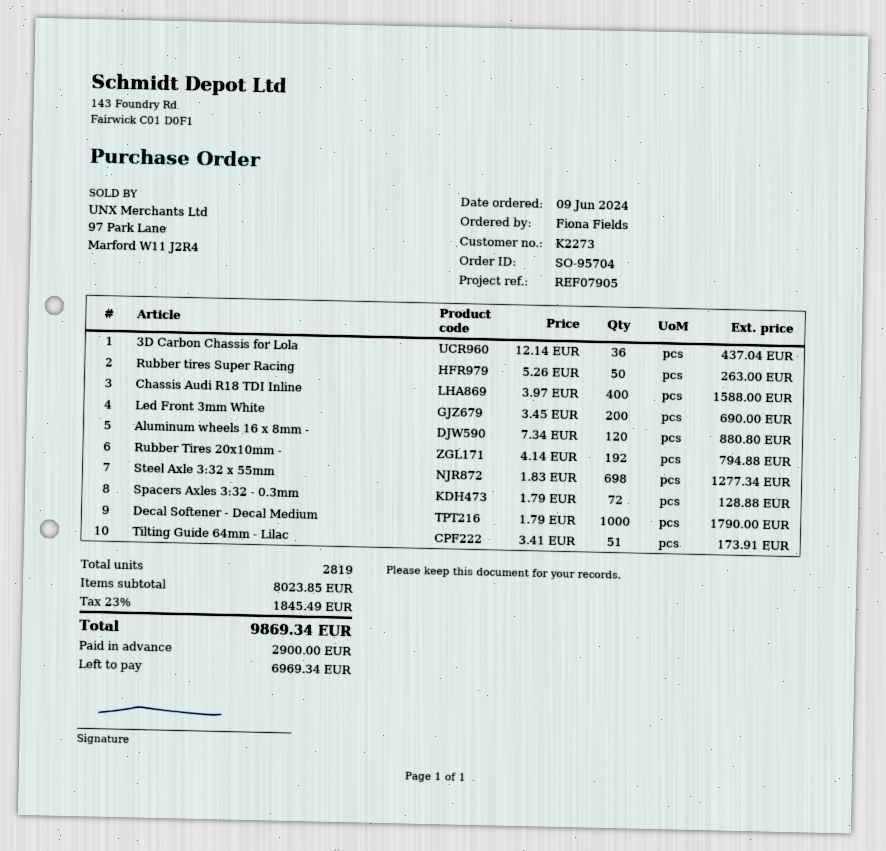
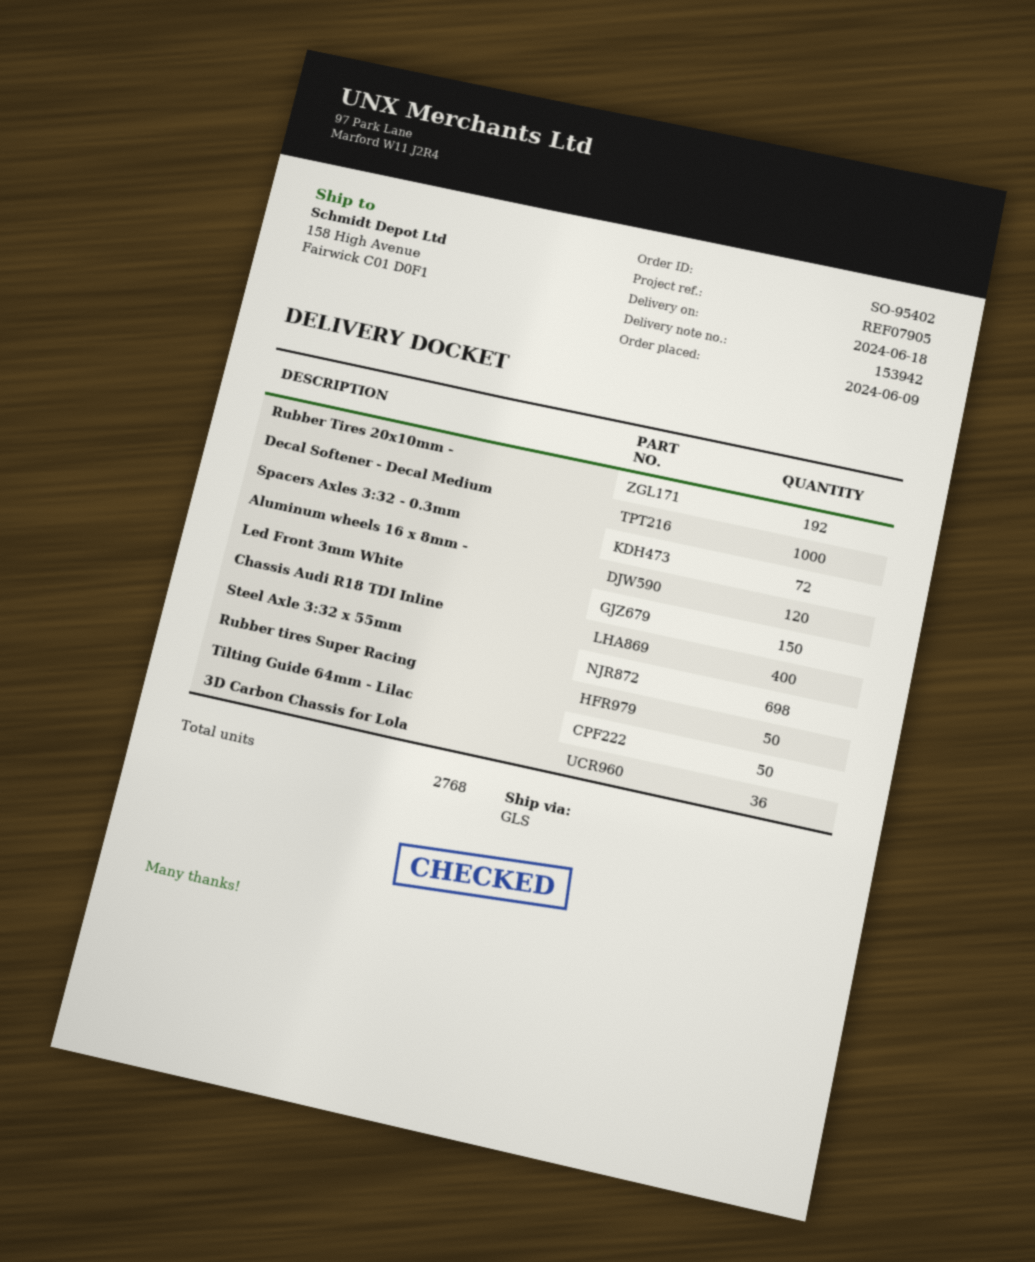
order number: SO-95704 -> SO-95402
Led Front 3mm White: 200 -> 150
Tilting Guide 64mm - Lilac: 51 -> 50
total quantity: 2819 -> 2768

